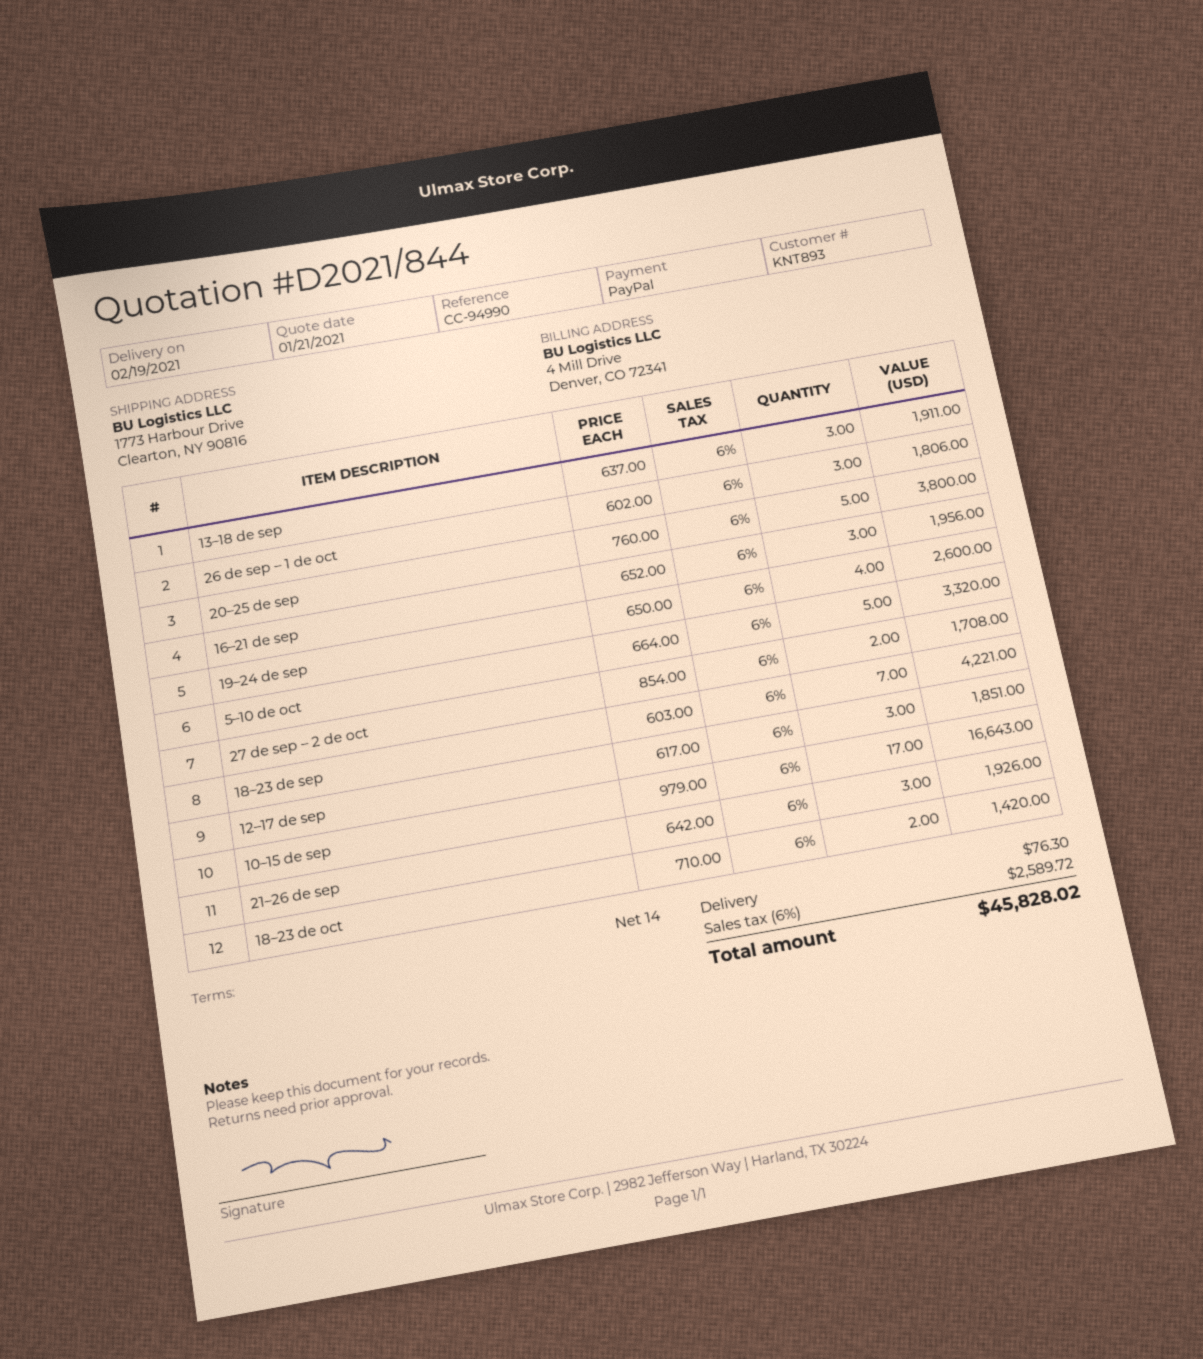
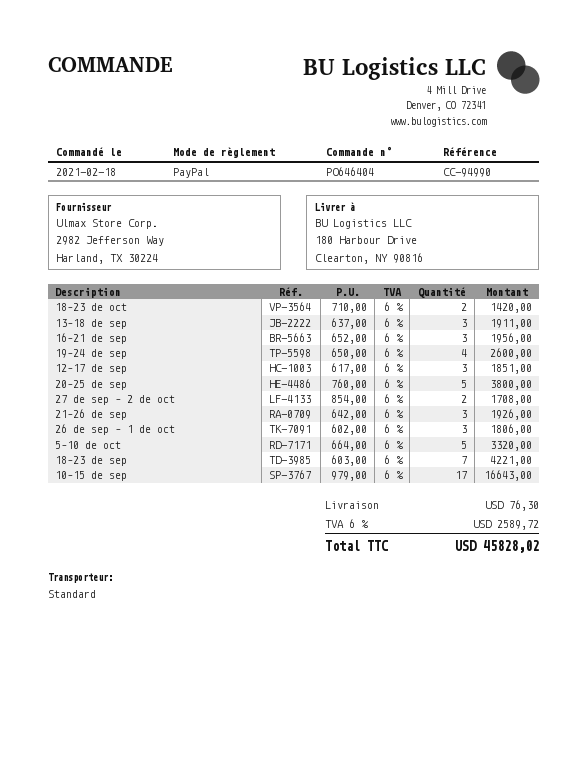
ship to: 1773 Harbour Drive, Clearton, NY 90816 -> 180 Harbour Drive, Clearton, NY 90816

